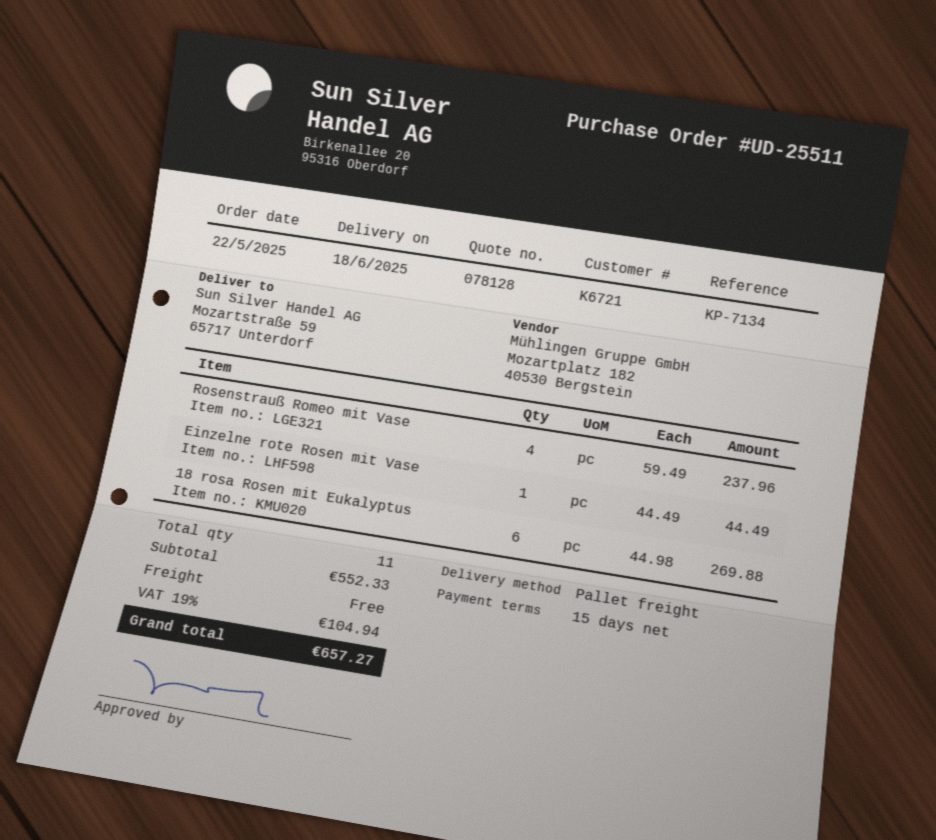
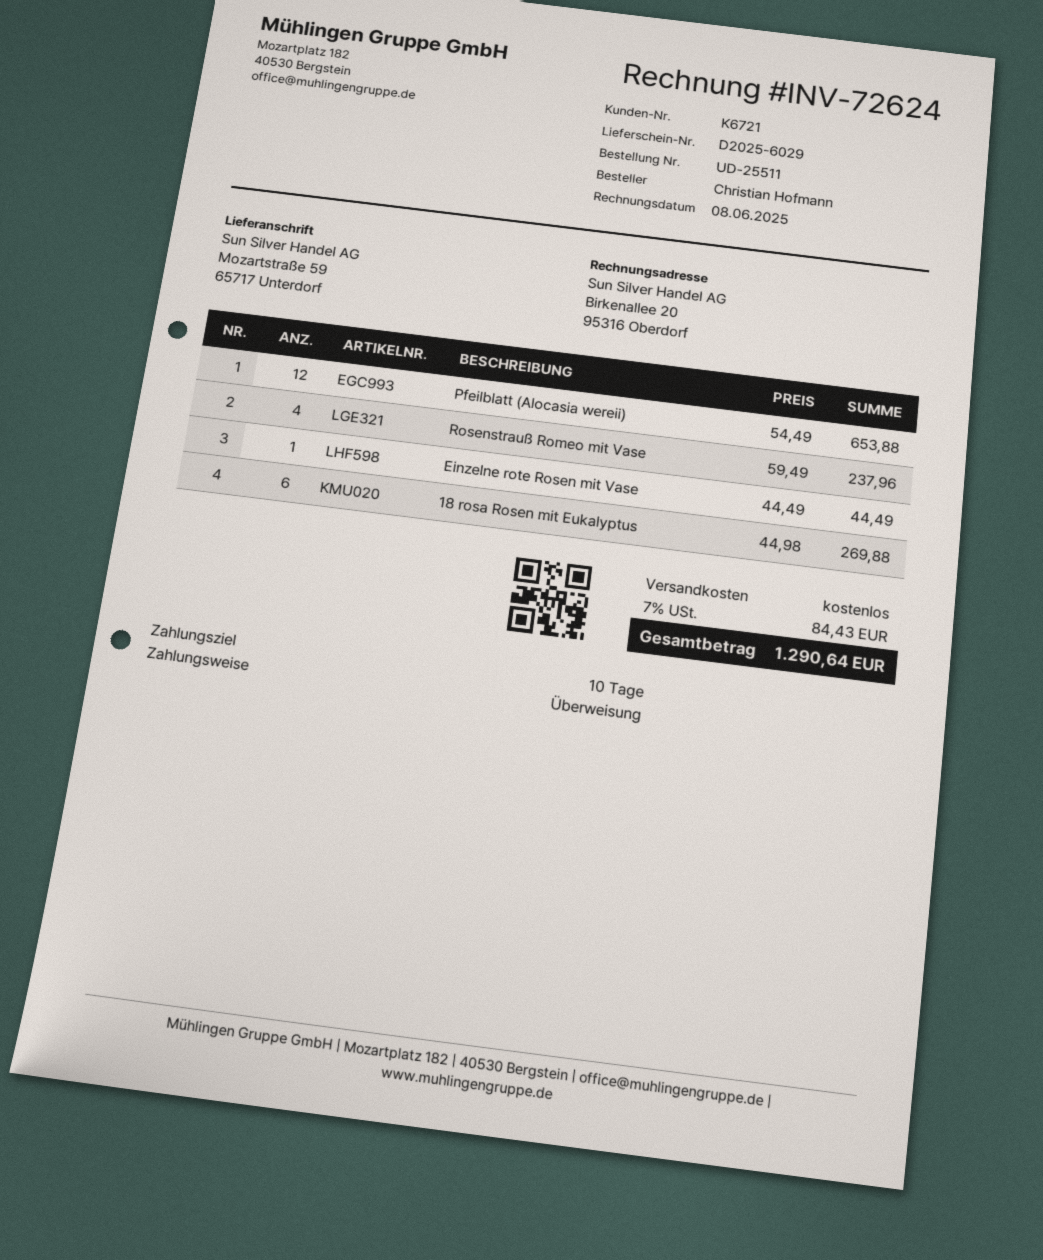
payment terms: 15 days -> 10 days
Pfeilblatt (Alocasia wereii): none -> 12 x 54.49 = 653.88
tax: 19% = 104.94 -> 7% = 84.43
total: 657.27 -> 1290.64

